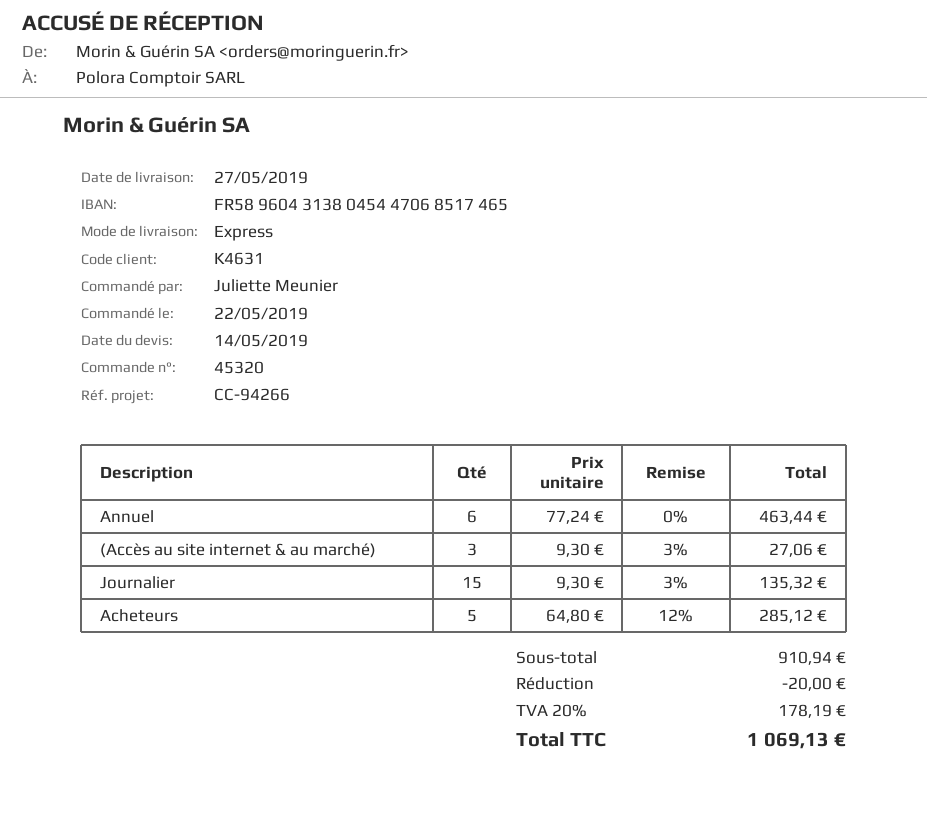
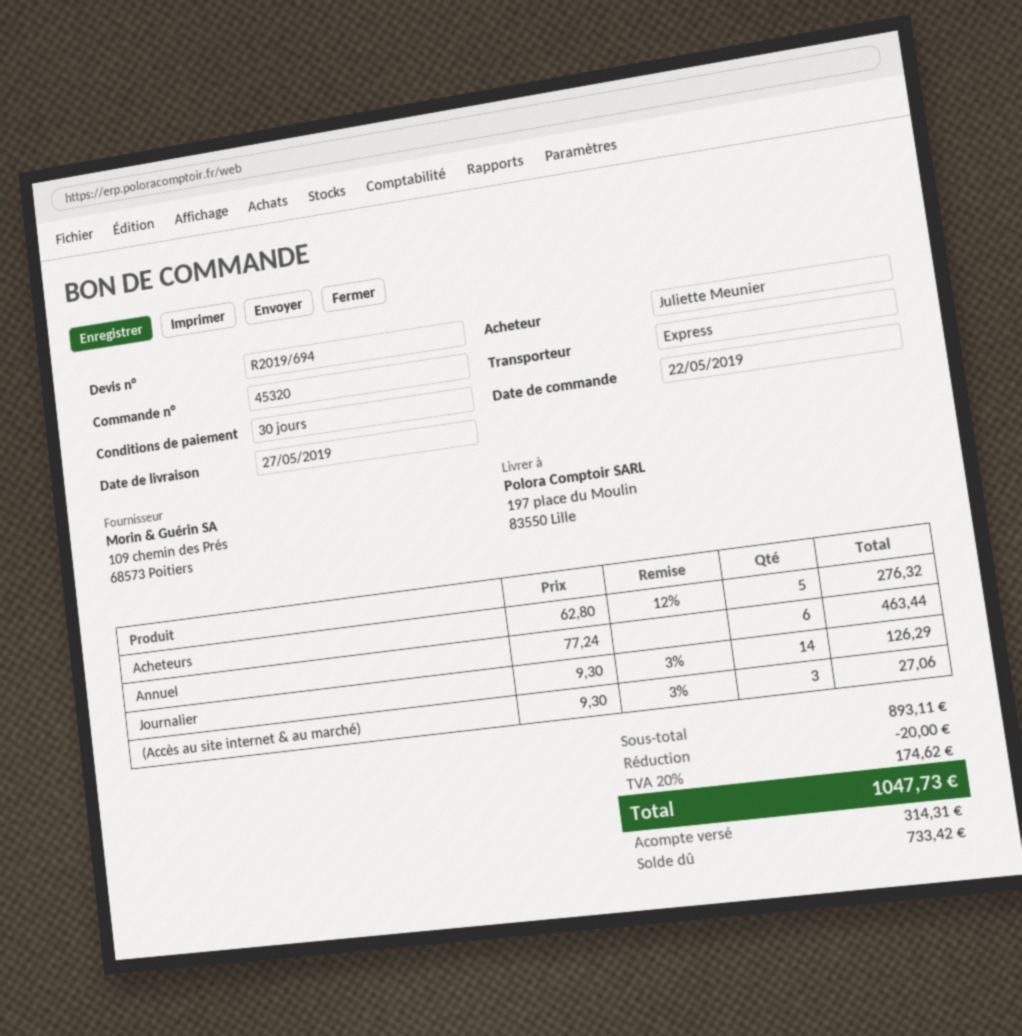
Journalier: 15 x 9.30 - 3% = 135.32 -> 14 x 9.30 - 3% = 126.29
Acheteurs: 5 x 64.80 - 12% = 285.12 -> 5 x 62.80 - 12% = 276.32
subtotal: 910.94 -> 893.11
tax: 20% = 178.19 -> 20% = 174.62
total: 1069.13 -> 1047.73

